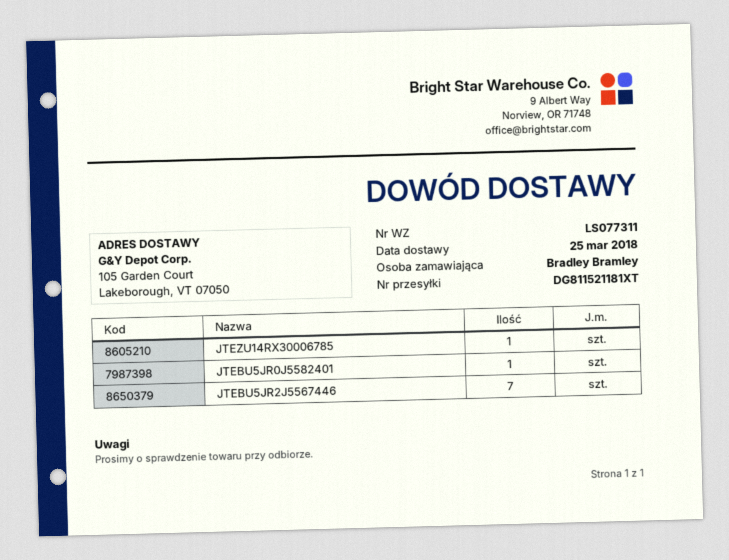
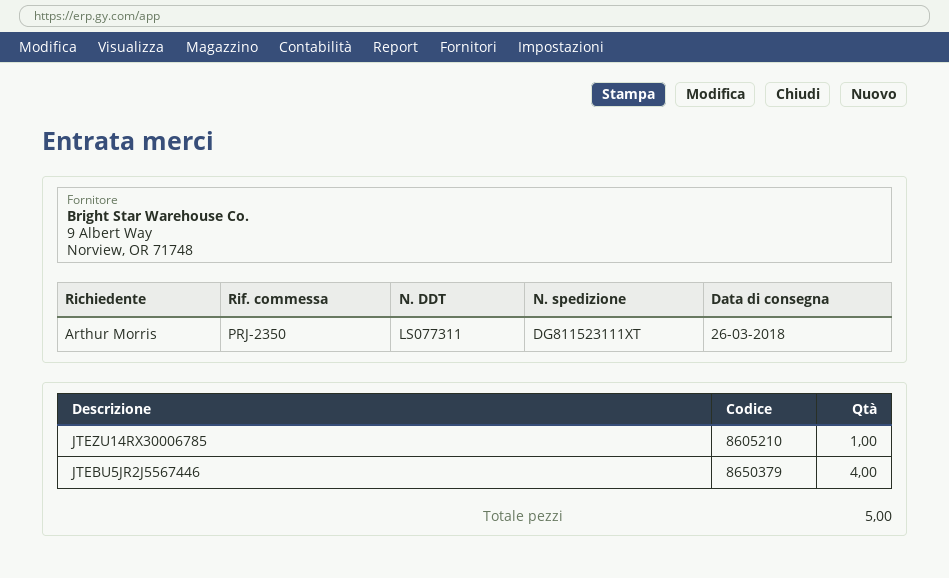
delivery date: 2018-03-25 -> 2018-03-26
ordered by: Bradley Bramley -> Arthur Morris
tracking number: DG811521181XT -> DG811523111XT
JTEBU5JR0J5582401: 1 -> none
JTEBU5JR2J5567446: 7 -> 4

